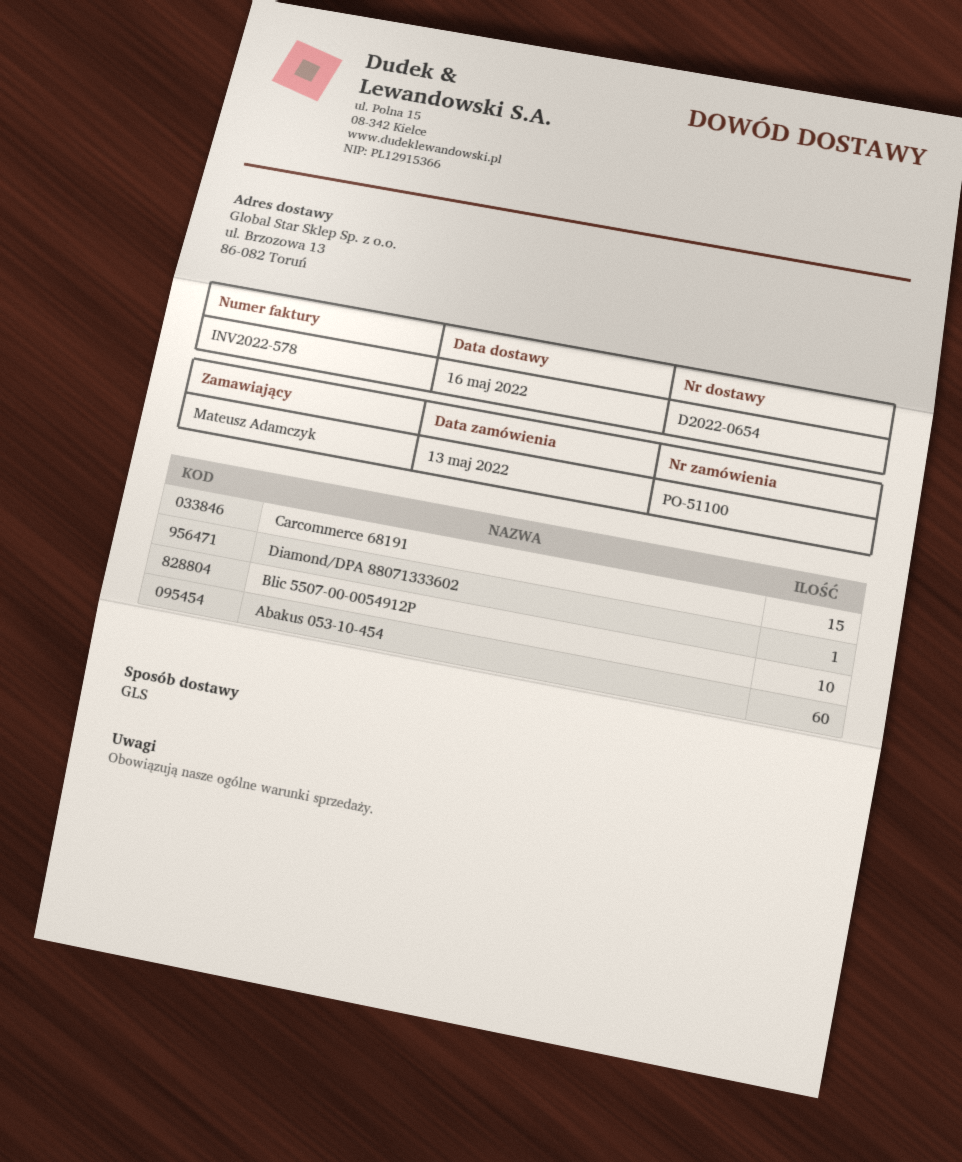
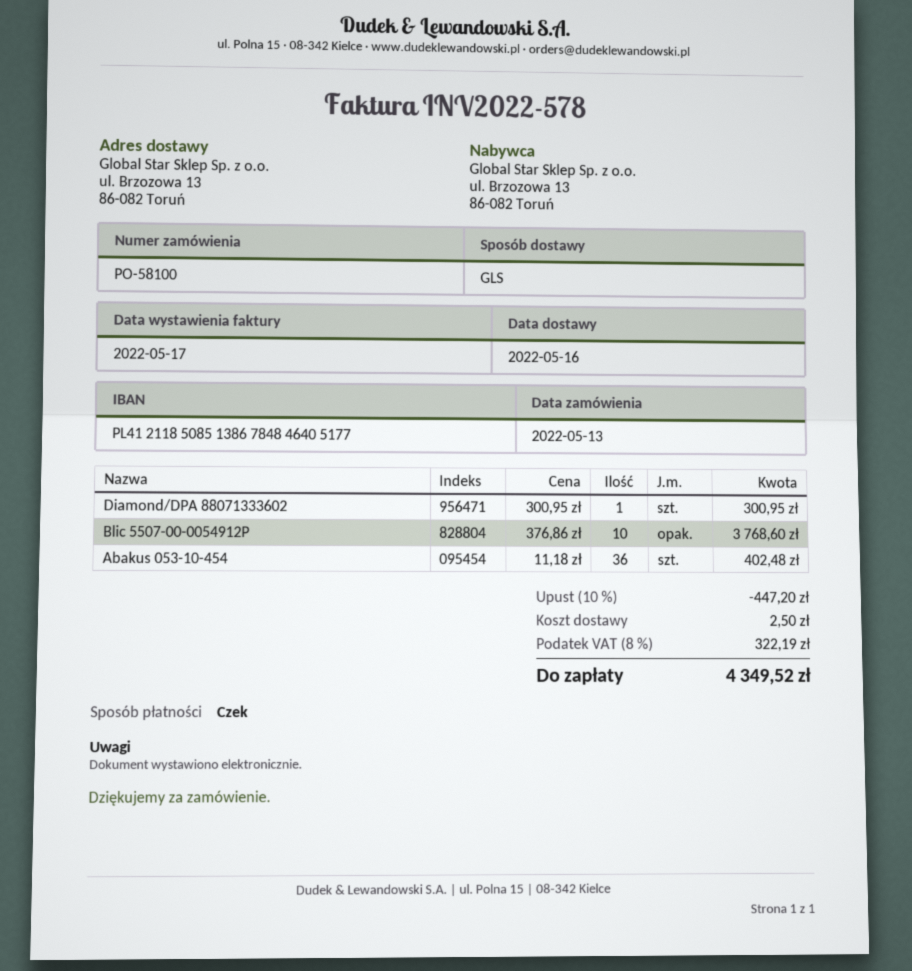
order number: PO-51100 -> PO-58100
Carcommerce 68191: 15 -> none
Abakus 053-10-454: 60 -> 36

